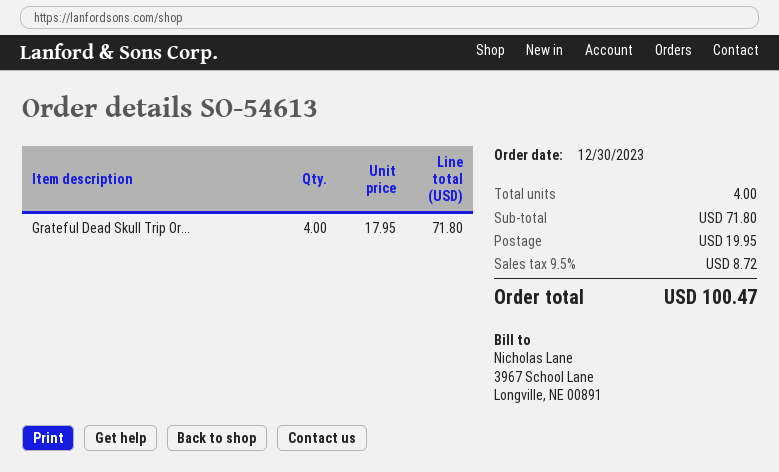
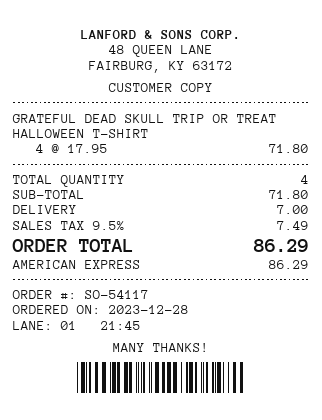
order number: SO-54613 -> SO-54117
order date: 2023-12-30 -> 2023-12-28
shipping: 19.95 -> 7.00
tax: 9.5% = 8.72 -> 9.5% = 7.49
total: 100.47 -> 86.29

